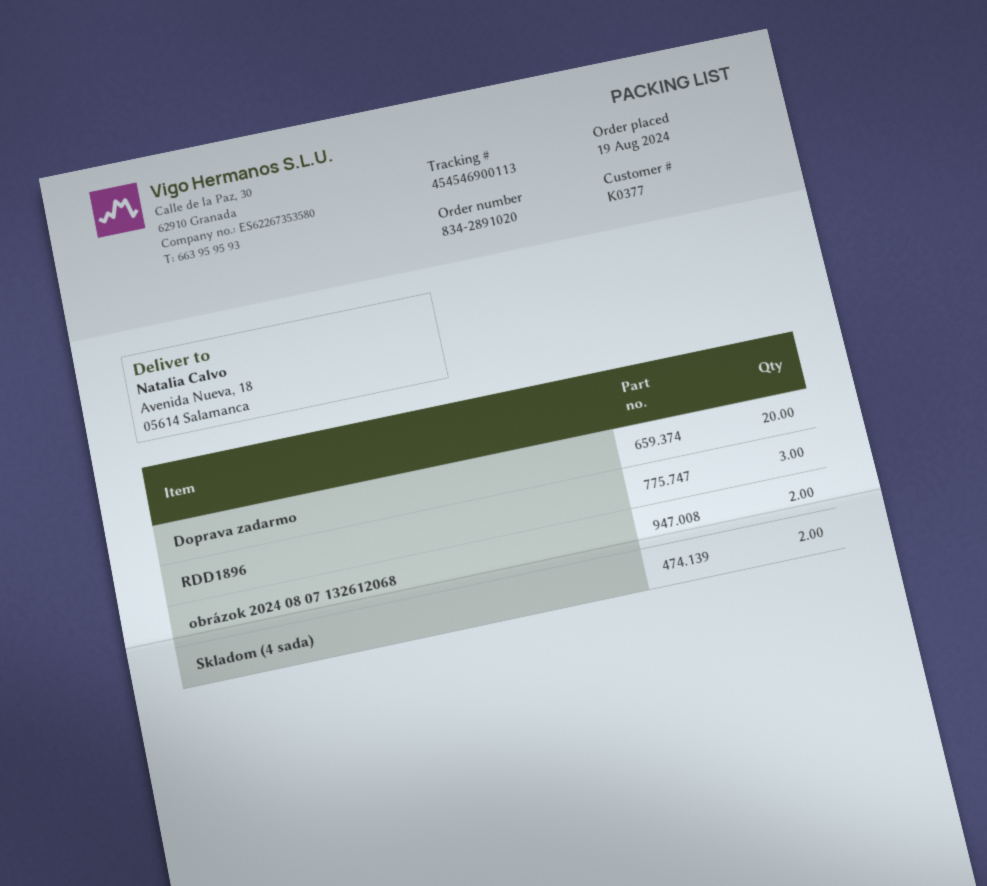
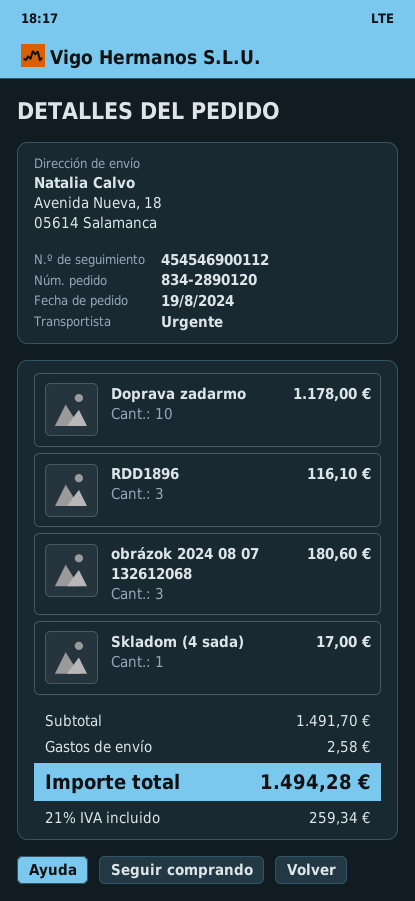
order number: 834-2891020 -> 834-2890120
tracking number: 454546900113 -> 454546900112
Doprava zadarmo: 20 -> 10
obrázok 2024 08 07 132612068: 2 -> 3
Skladom (4 sada): 2 -> 1

